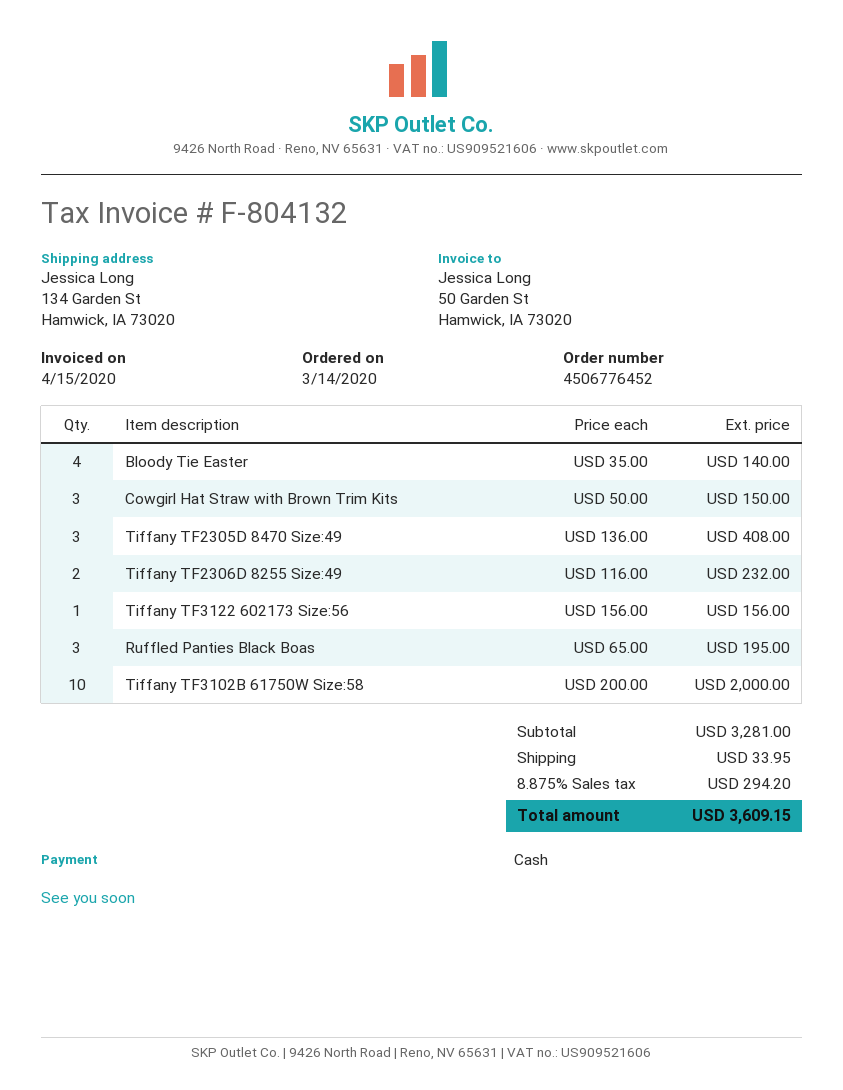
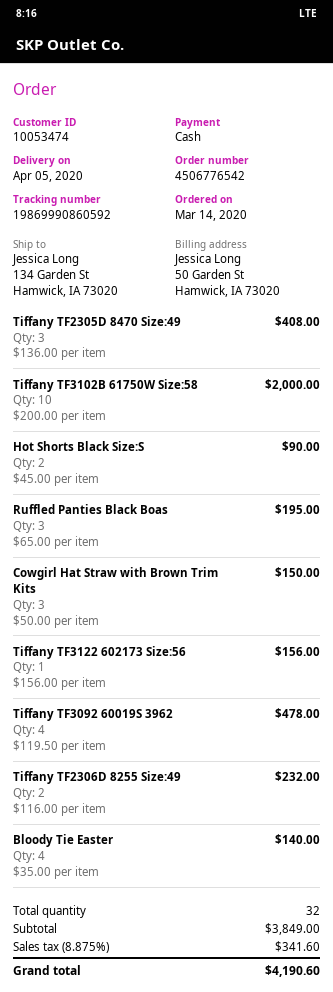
order number: 4506776452 -> 4506776542
Hot Shorts Black Size:S: none -> 2 x 45.00 = 90.00
Tiffany TF3092 60019S 3962: none -> 4 x 119.50 = 478.00
subtotal: 3281.00 -> 3849.00
shipping: 33.95 -> none
tax: 8.875% = 294.20 -> 8.875% = 341.60
total: 3609.15 -> 4190.60

